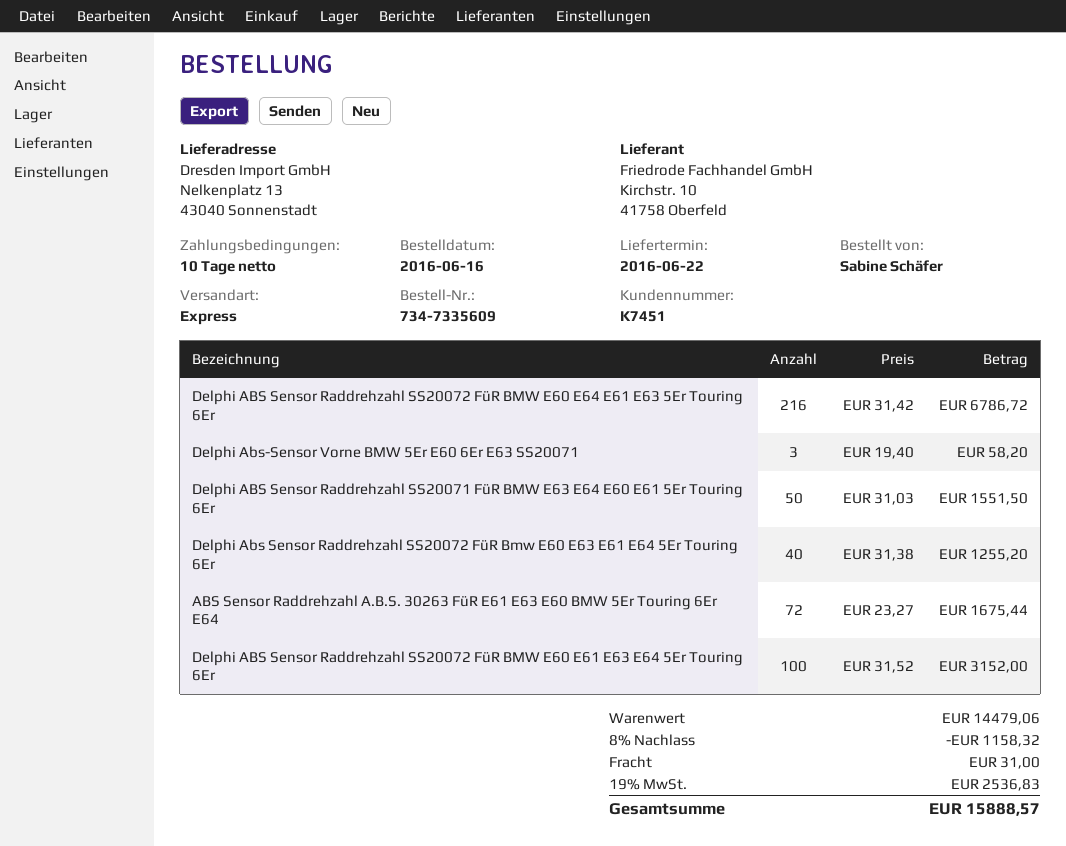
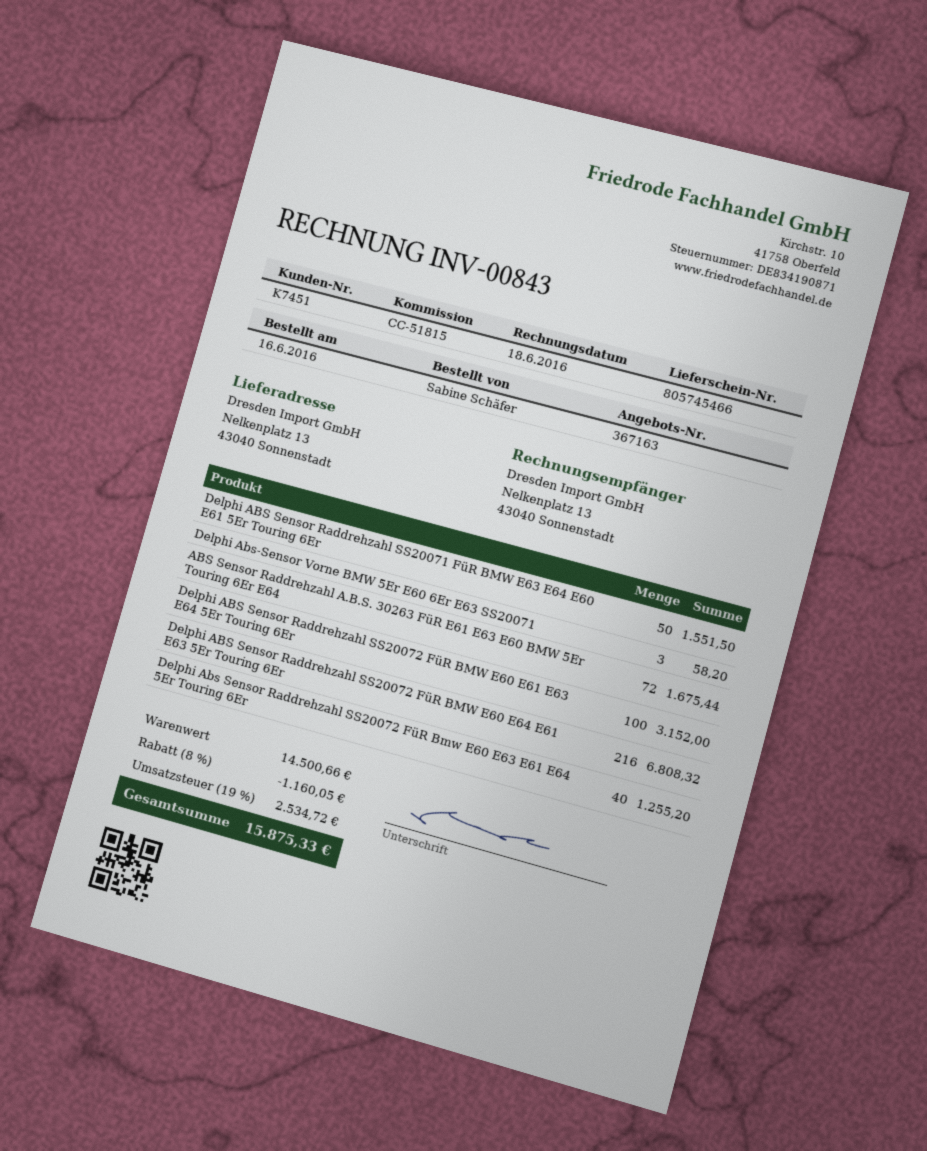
Delphi ABS Sensor Raddrehzahl SS20072 FüR BMW E60 E64 E61 E63 5Er Touring 6Er: 216 for 6786.72 -> 216 for 6808.32
subtotal: 14479.06 -> 14500.66
discount: 8% = 1158.32 -> 8% = 1160.05
shipping: 31.00 -> none
tax: 19% = 2536.83 -> 19% = 2534.72
total: 15888.57 -> 15875.33

